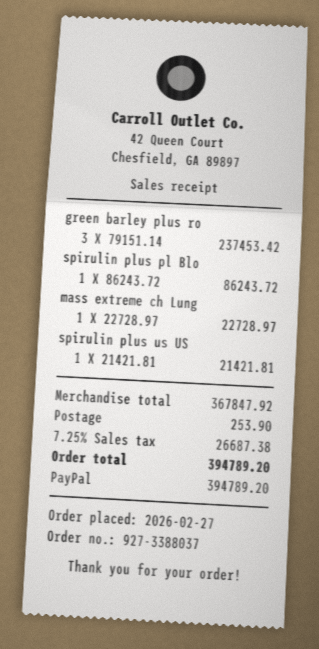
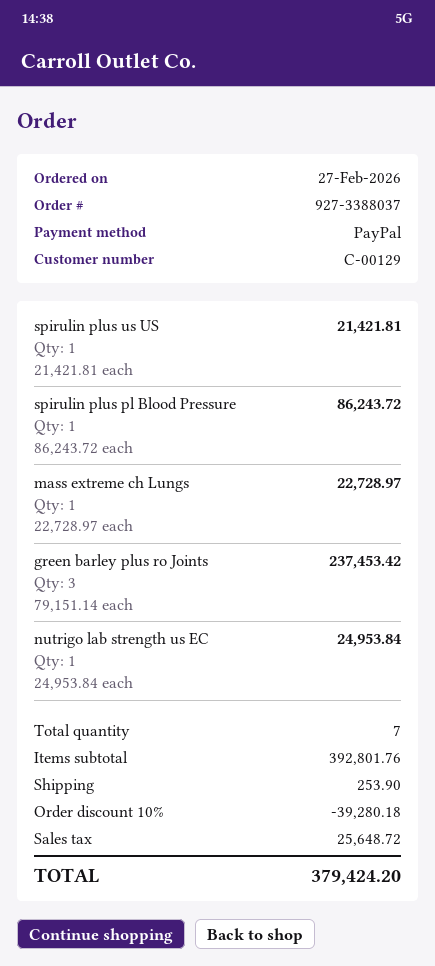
nutrigo lab strength us EC: none -> 1 x 24953.84 = 24953.84
subtotal: 367847.92 -> 392801.76
discount: none -> 10% = 39280.18
tax: 26687.38 -> 25648.72
total: 394789.20 -> 379424.20

